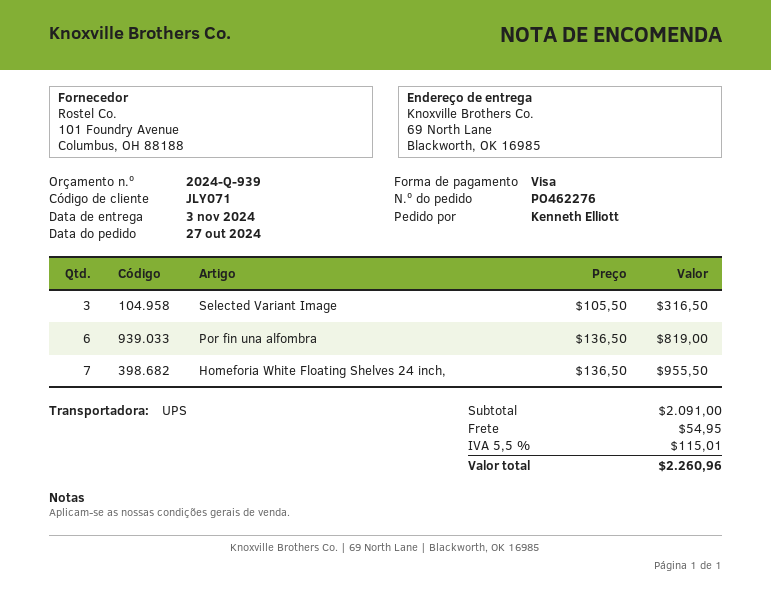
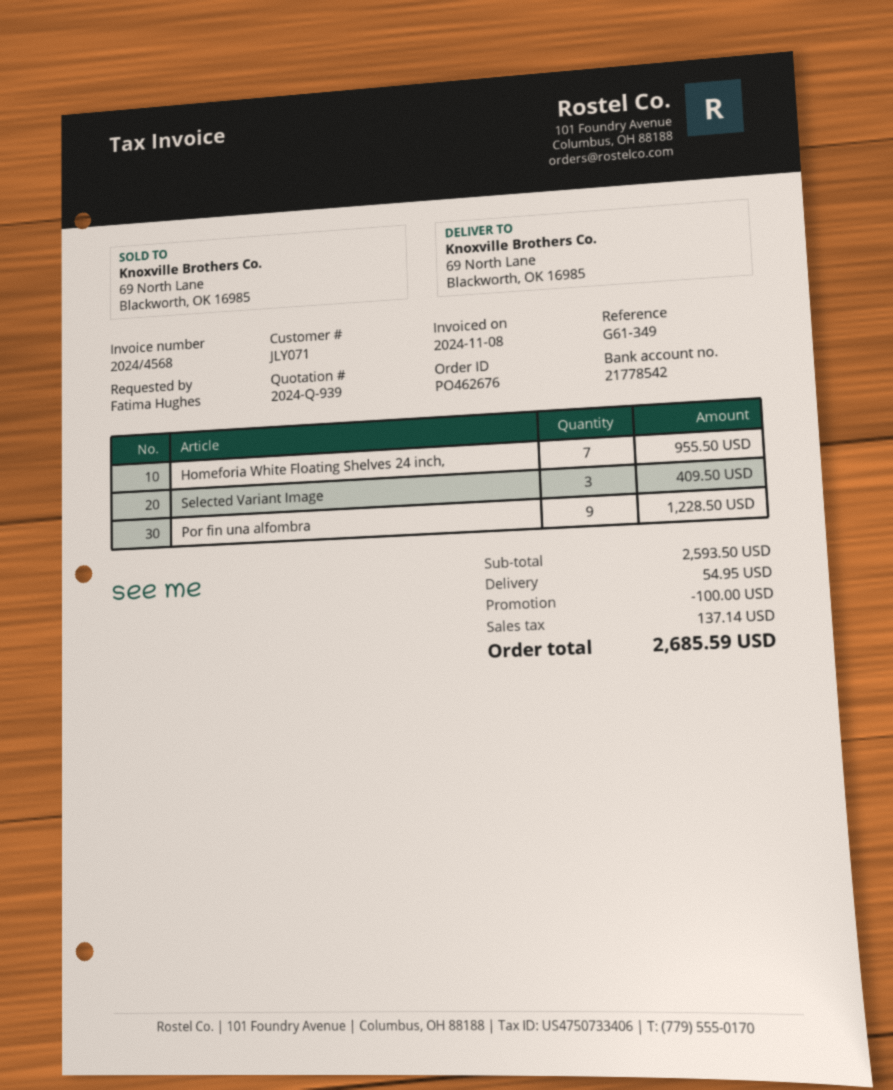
order number: PO462276 -> PO462676
ordered by: Kenneth Elliott -> Fatima Hughes
Selected Variant Image: 3 for 316.50 -> 3 for 409.50
Por fin una alfombra: 6 for 819.00 -> 9 for 1228.50
subtotal: 2091.00 -> 2593.50
discount: none -> 100.00
tax: 115.01 -> 137.14
total: 2260.96 -> 2685.59

